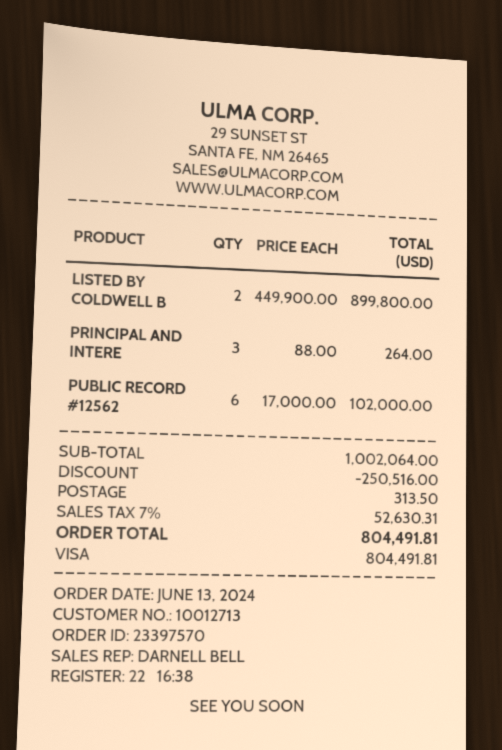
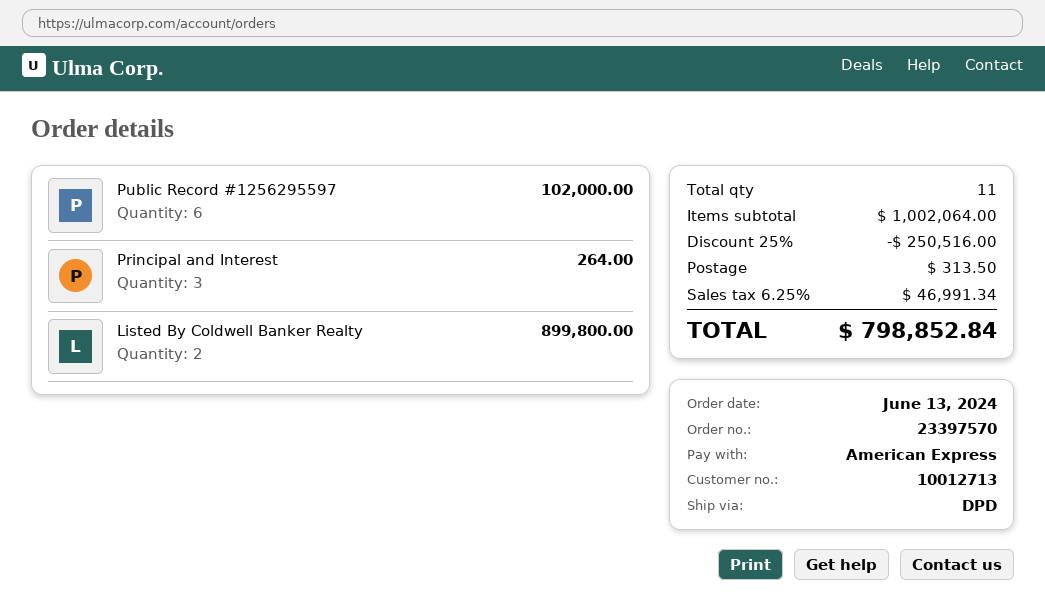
payment method: Visa -> American Express
tax: 7% = 52630.31 -> 6.25% = 46991.34
total: 804491.81 -> 798852.84

